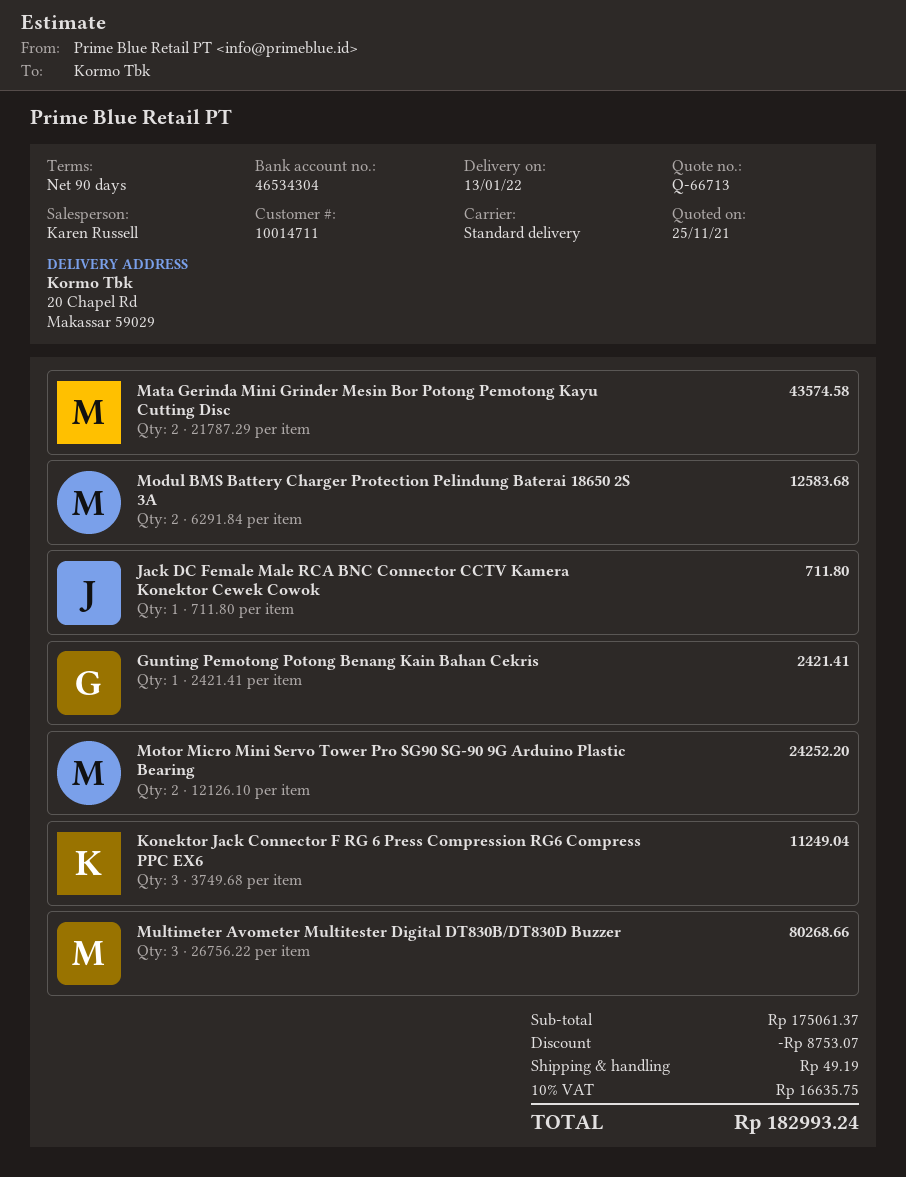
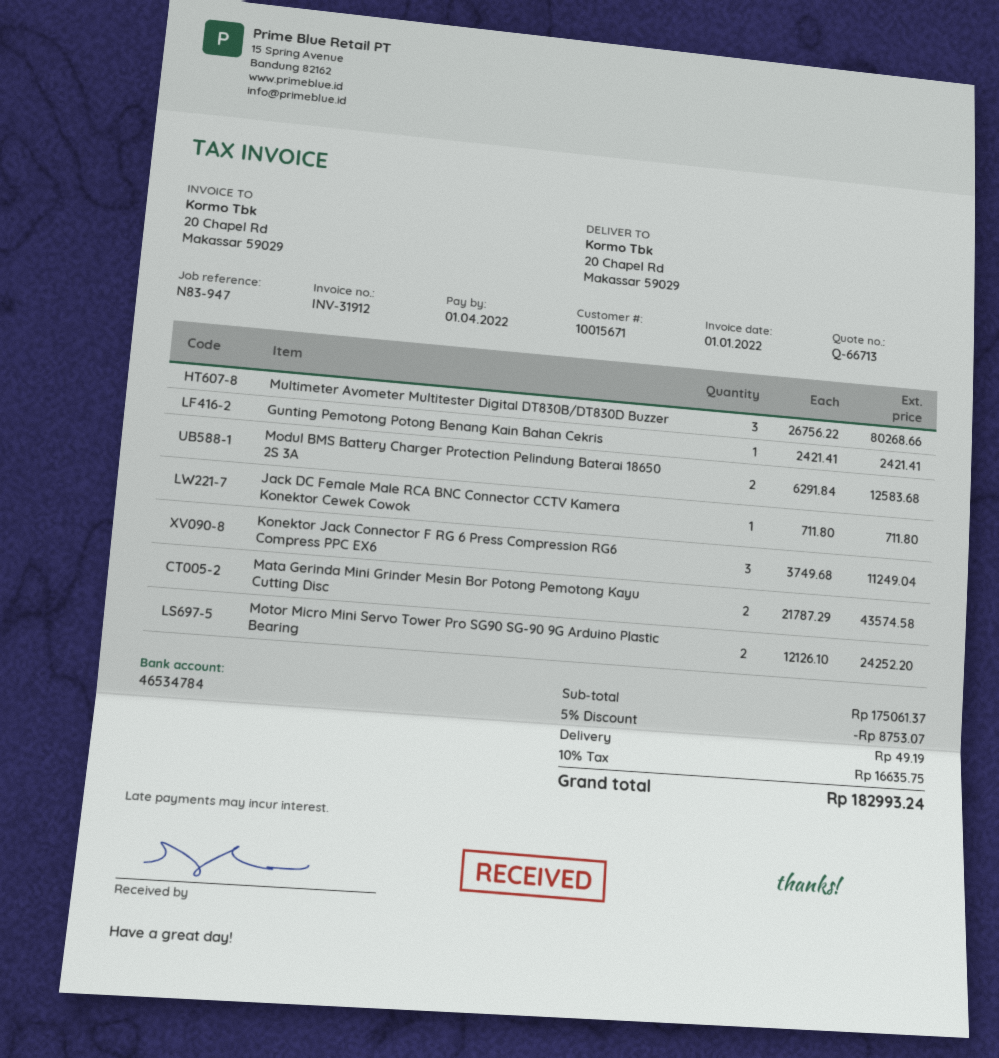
customer number: 10014711 -> 10015671
bank account: 46534304 -> 46534784

